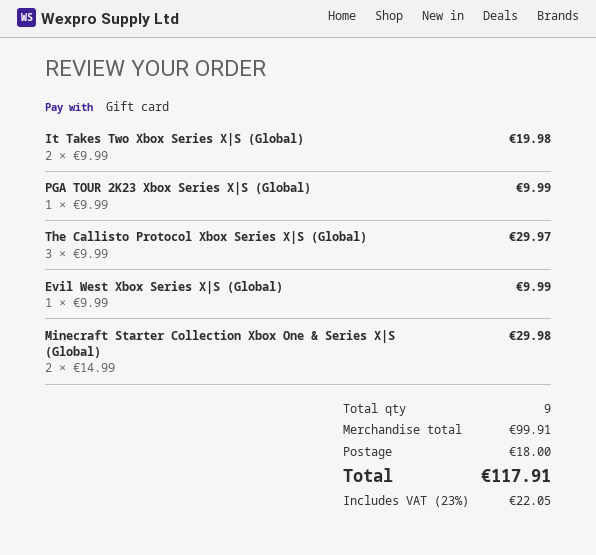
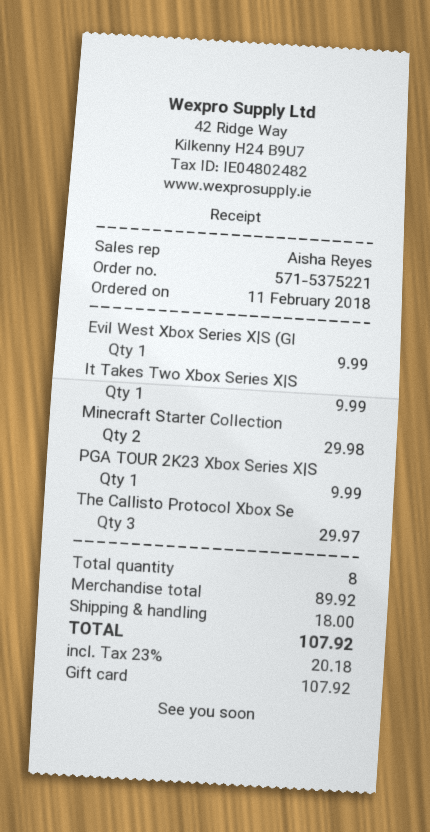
It Takes Two Xbox Series X|S (Global): 2 for 19.98 -> 1 for 9.99
total quantity: 9 -> 8
subtotal: 99.91 -> 89.92
tax: 23% = 22.05 -> 23% = 20.18
total: 117.91 -> 107.92

